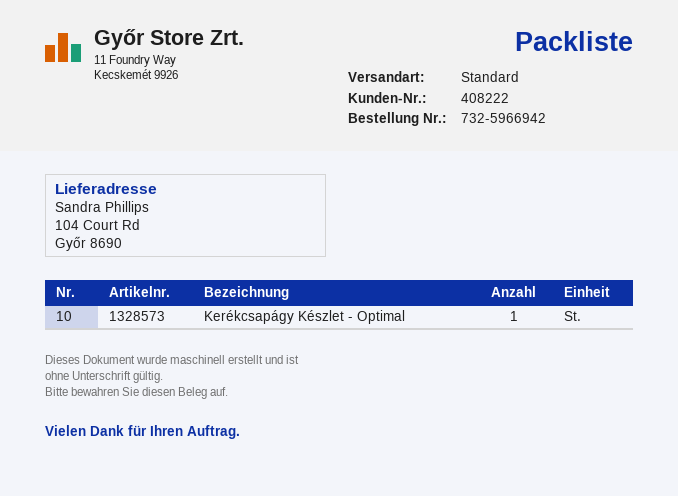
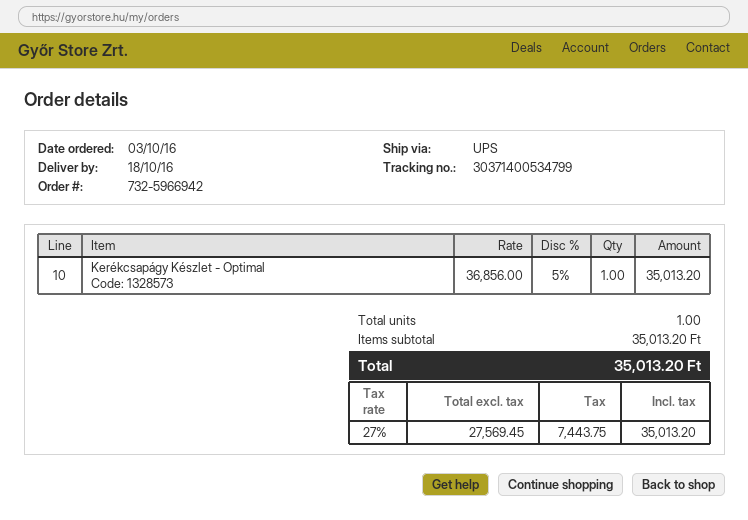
shipping method: standard -> UPS

